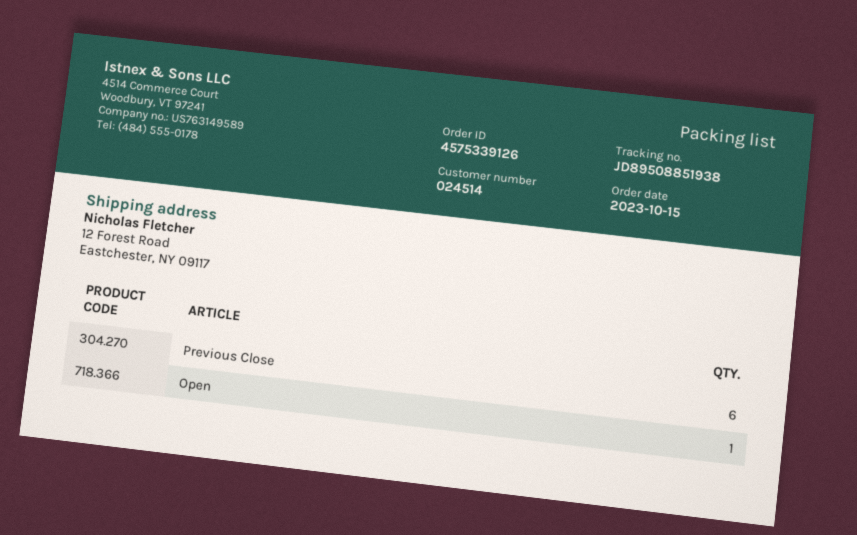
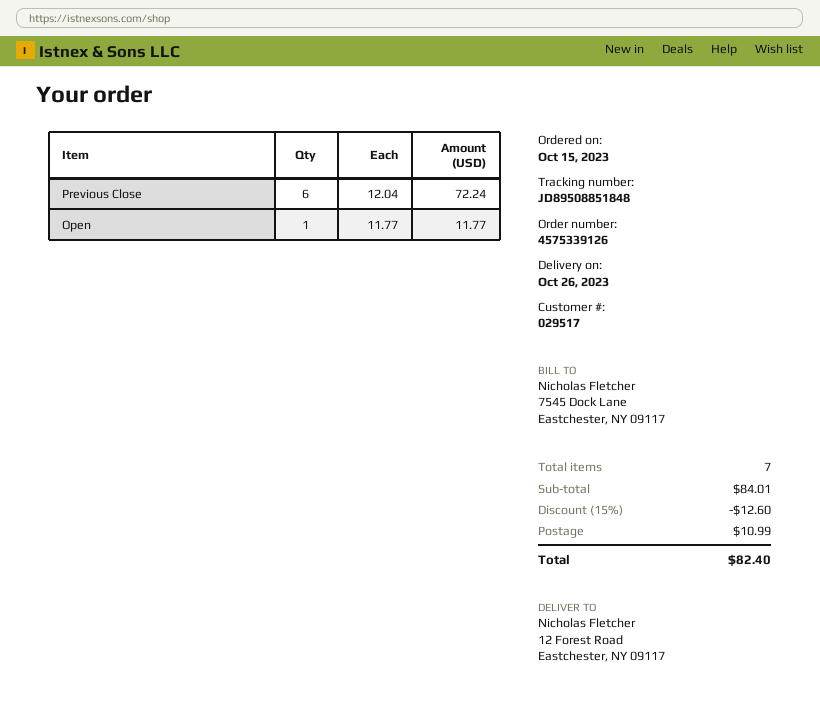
customer number: 024514 -> 029517
tracking number: JD89508851938 -> JD89508851848

